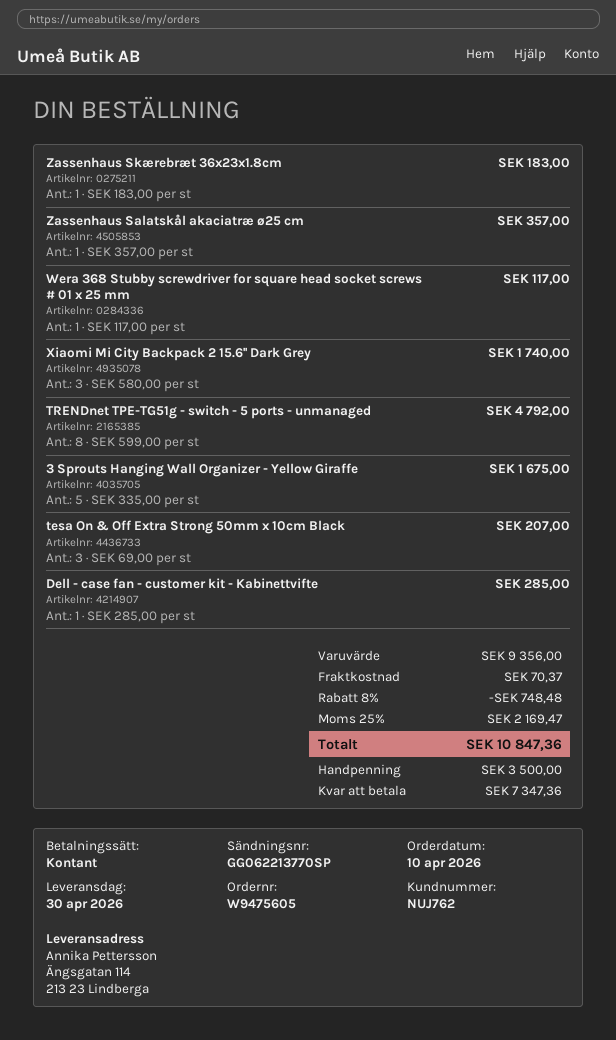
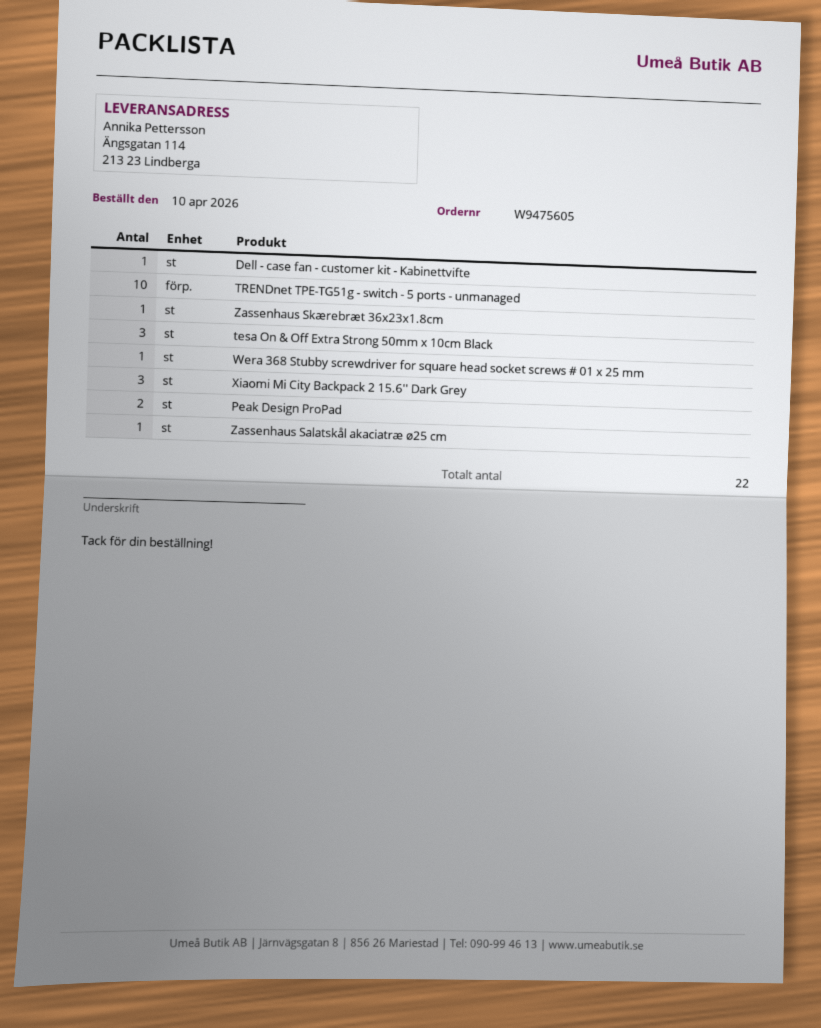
TRENDnet TPE-TG51g - switch - 5 ports - unmanaged: 8 -> 10
3 Sprouts Hanging Wall Organizer - Yellow Giraffe: 5 -> none
Peak Design ProPad: none -> 2

